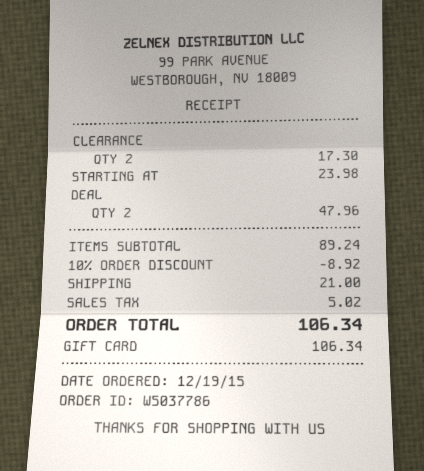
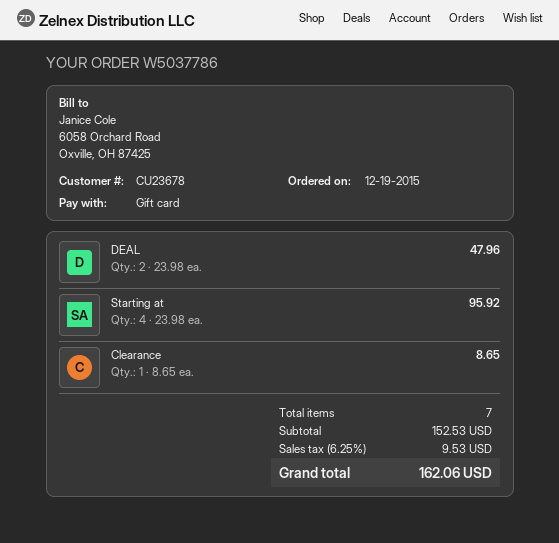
CLEARANCE: 2 for 17.30 -> 1 for 8.65
STARTING AT: 1 for 23.98 -> 4 for 95.92
subtotal: 89.24 -> 152.53
discount: 10% = 8.92 -> none
shipping: 21.00 -> none
tax: 5.02 -> 9.53
total: 106.34 -> 162.06

